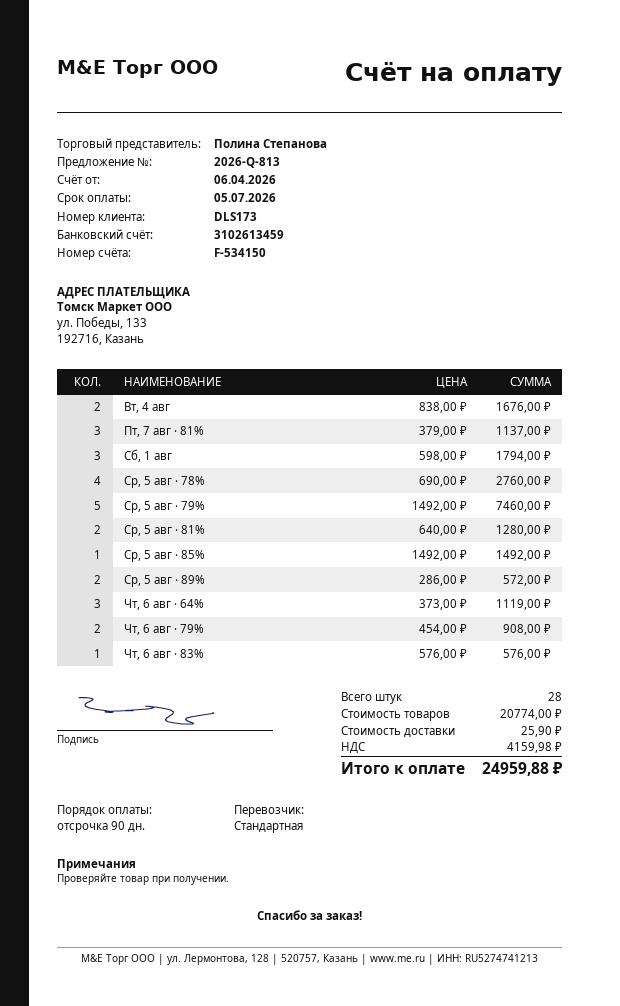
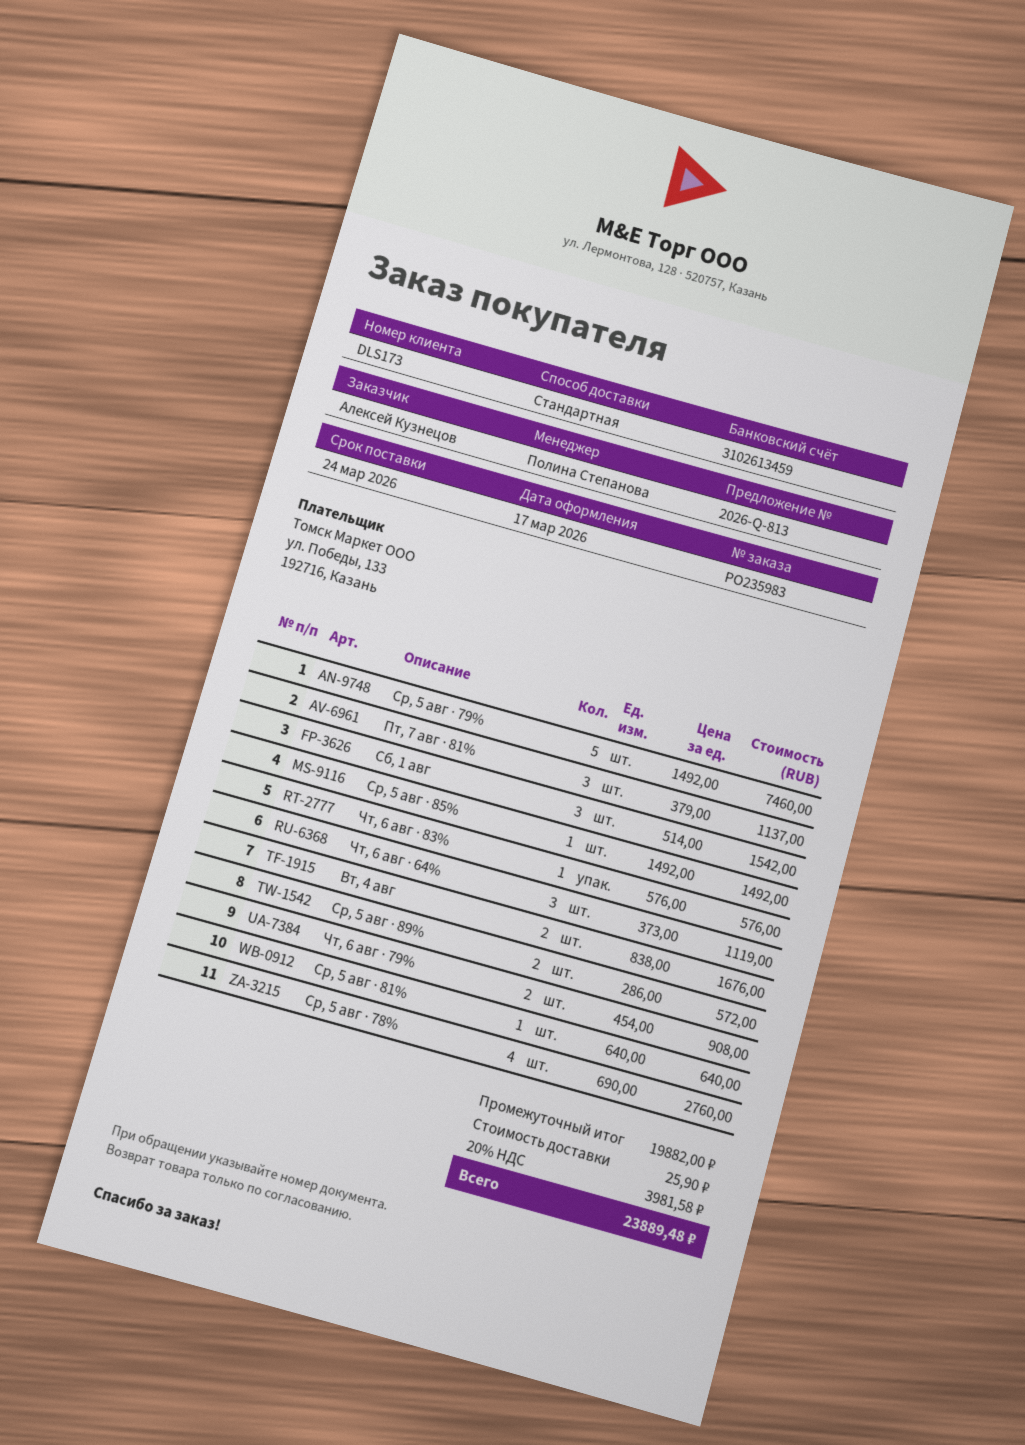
Сб, 1 авг: 3 x 598.00 = 1794.00 -> 3 x 514.00 = 1542.00
Ср, 5 авг · 81%: 2 x 640.00 = 1280.00 -> 1 x 640.00 = 640.00
subtotal: 20774.00 -> 19882.00
tax: 4159.98 -> 3981.58
total: 24959.88 -> 23889.48

